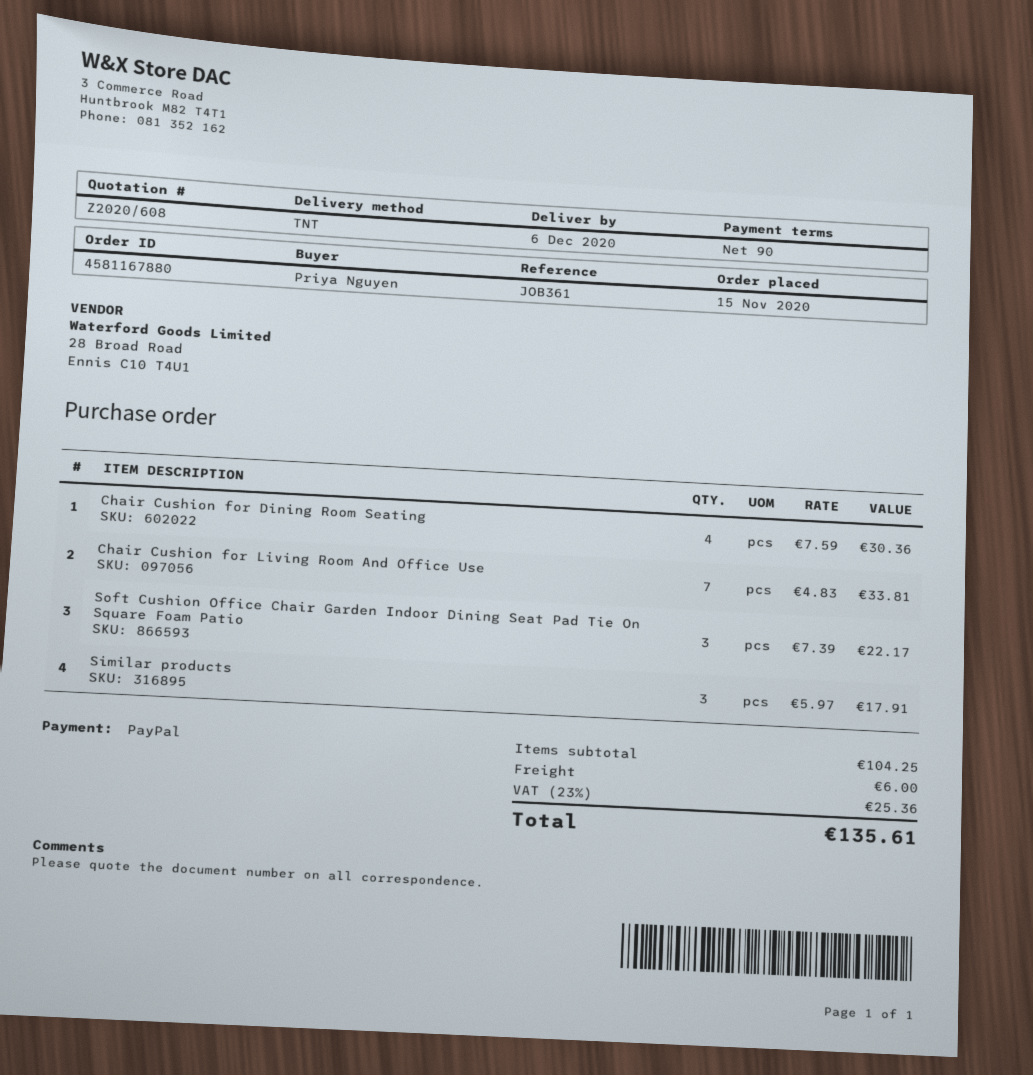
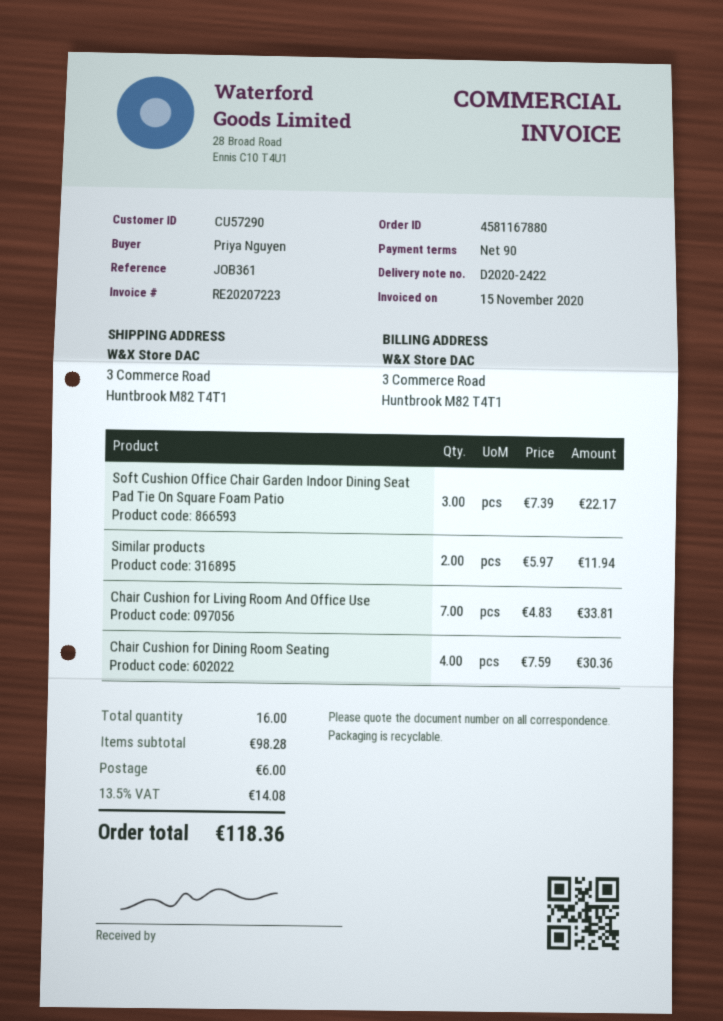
Similar products: 3 x 5.97 = 17.91 -> 2 x 5.97 = 11.94
subtotal: 104.25 -> 98.28
tax: 23% = 25.36 -> 13.5% = 14.08
total: 135.61 -> 118.36

